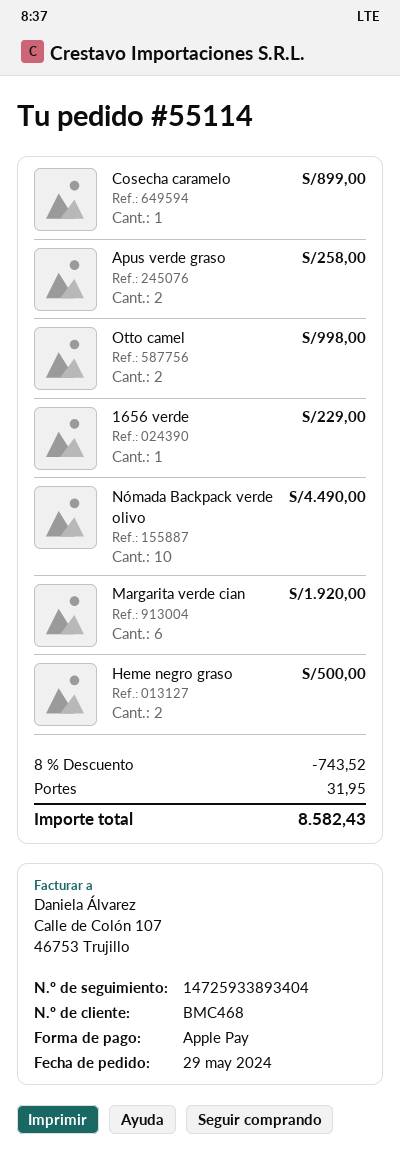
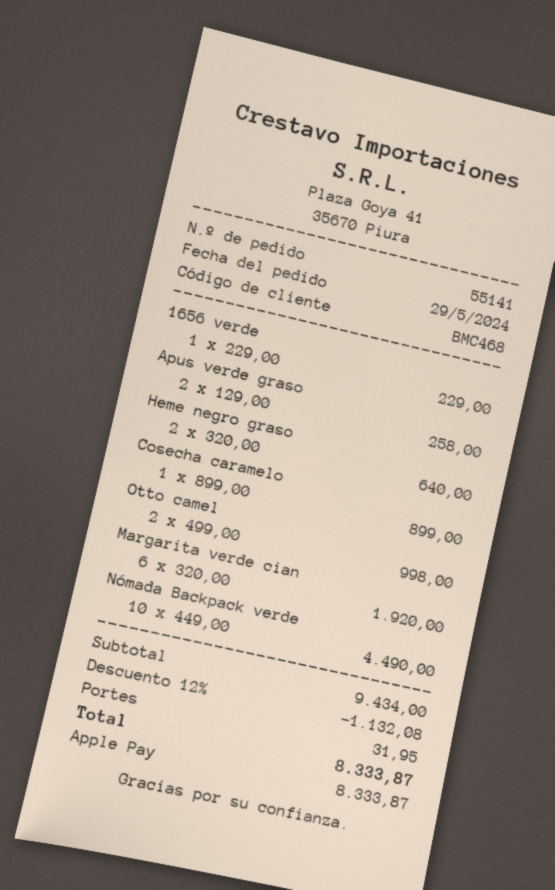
order number: 55114 -> 55141
Heme negro graso: 2 for 500.00 -> 2 for 640.00
discount: 8% = 743.52 -> 12% = 1132.08
total: 8582.43 -> 8333.87

